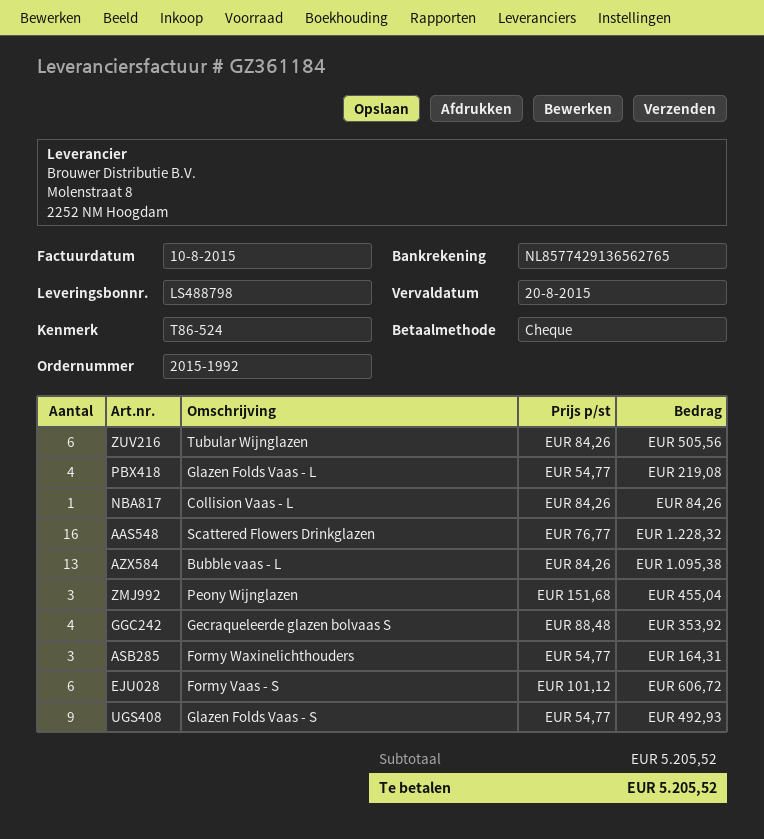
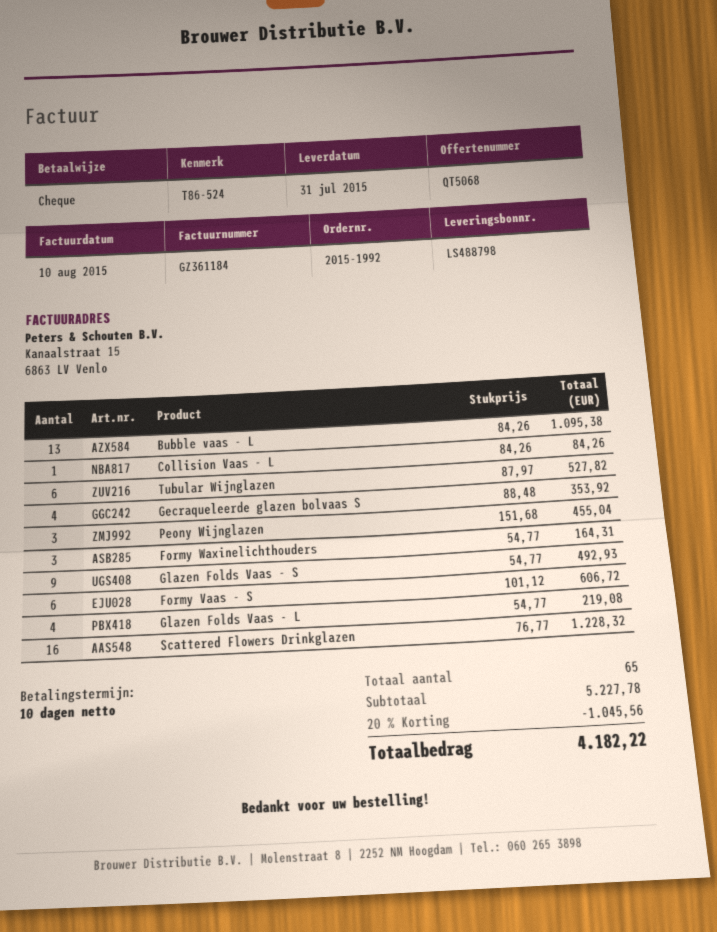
Tubular Wijnglazen: 6 x 84.26 = 505.56 -> 6 x 87.97 = 527.82
subtotal: 5205.52 -> 5227.78
discount: none -> 20% = 1045.56
total: 5205.52 -> 4182.22

